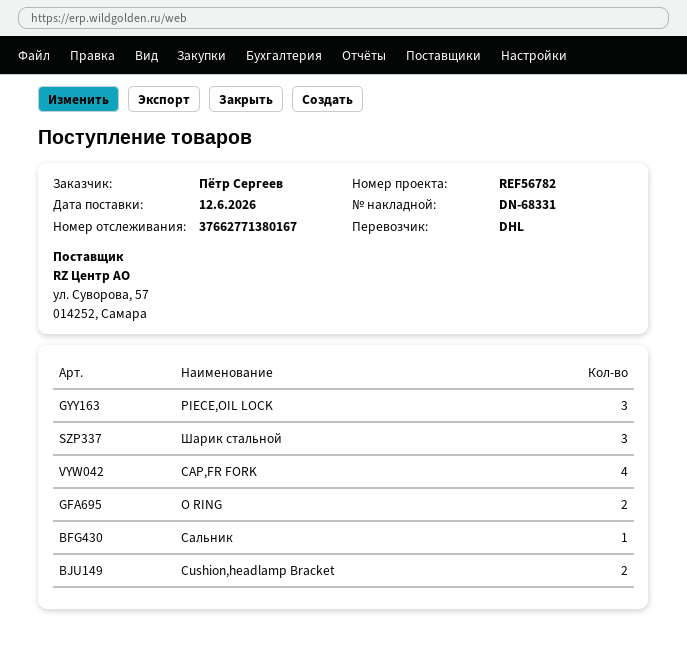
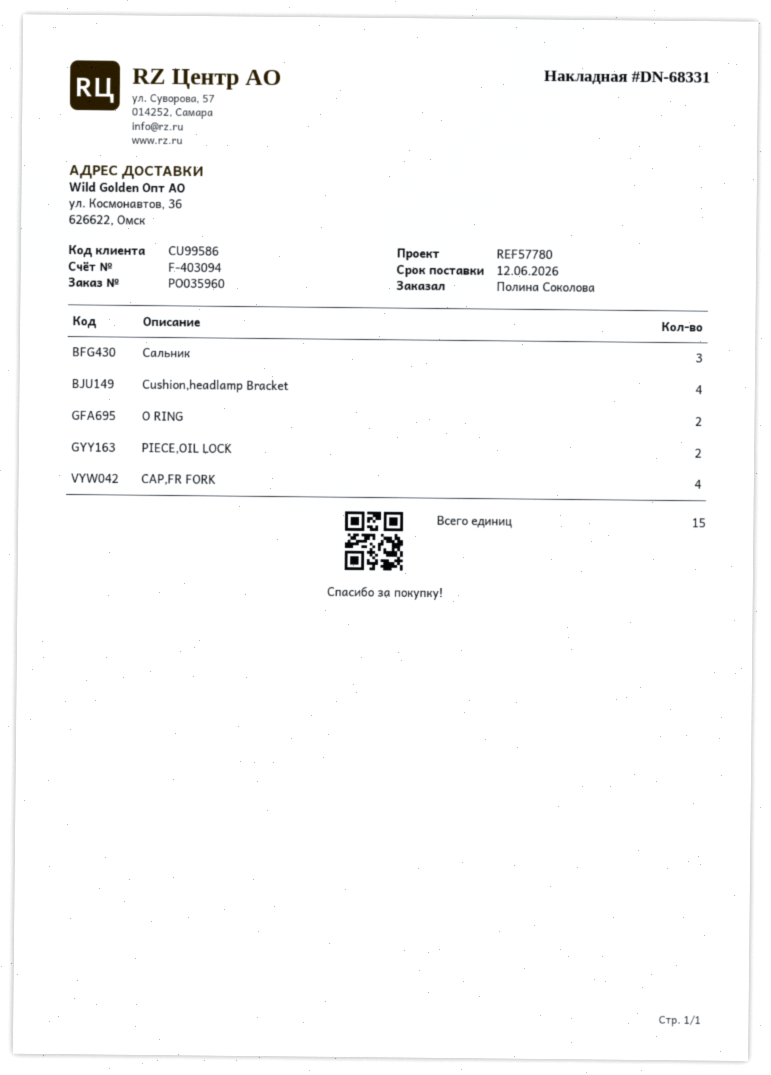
reference: REF56782 -> REF57780
ordered by: Пётр Сергеев -> Полина Соколова
PIECE,OIL LOCK: 3 -> 2
Шарик стальной: 3 -> none
Сальник: 1 -> 3
Cushion,headlamp Bracket: 2 -> 4

